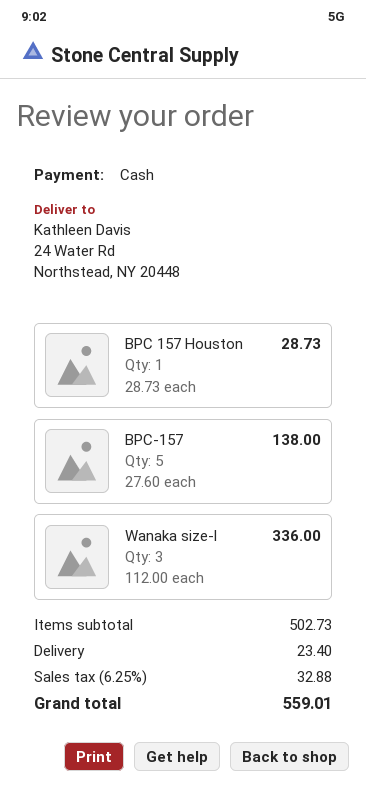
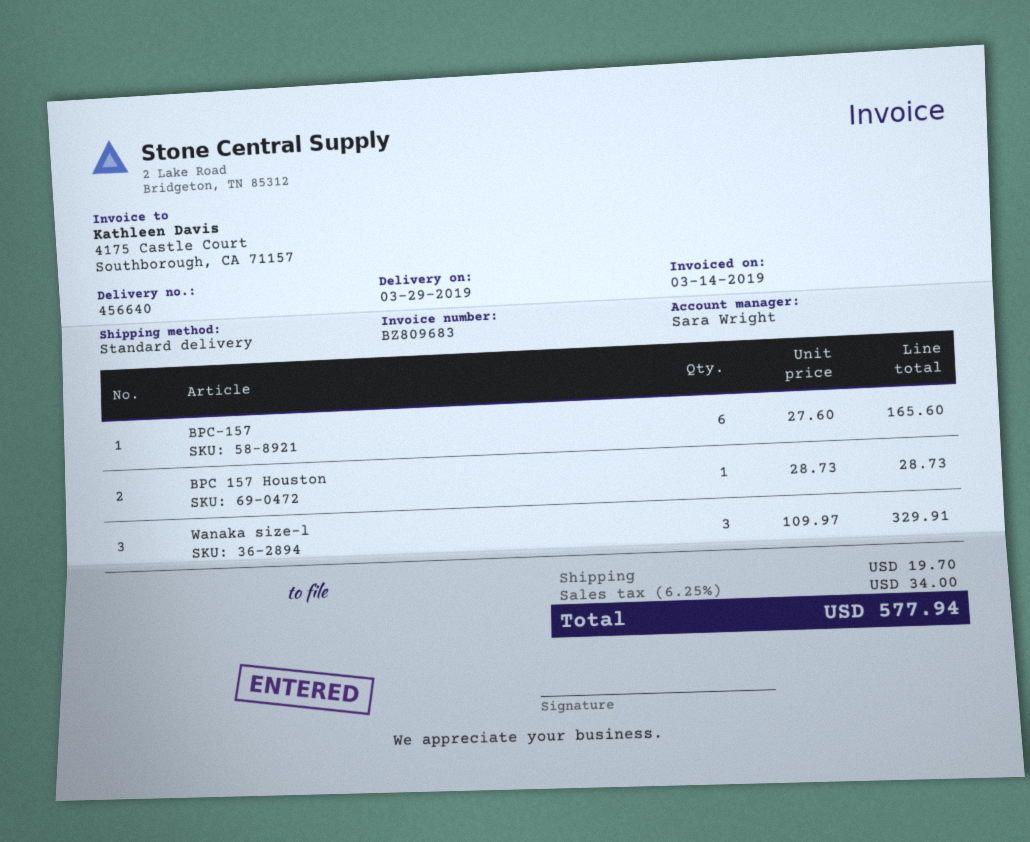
BPC-157: 5 x 27.60 = 138.00 -> 6 x 27.60 = 165.60
Wanaka size-l: 3 x 112.00 = 336.00 -> 3 x 109.97 = 329.91
shipping: 23.40 -> 19.70
tax: 6.25% = 32.88 -> 6.25% = 34.00
total: 559.01 -> 577.94

